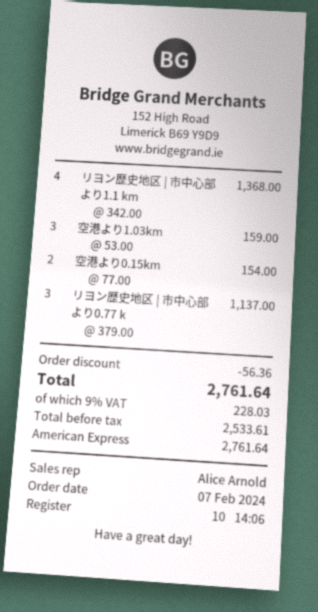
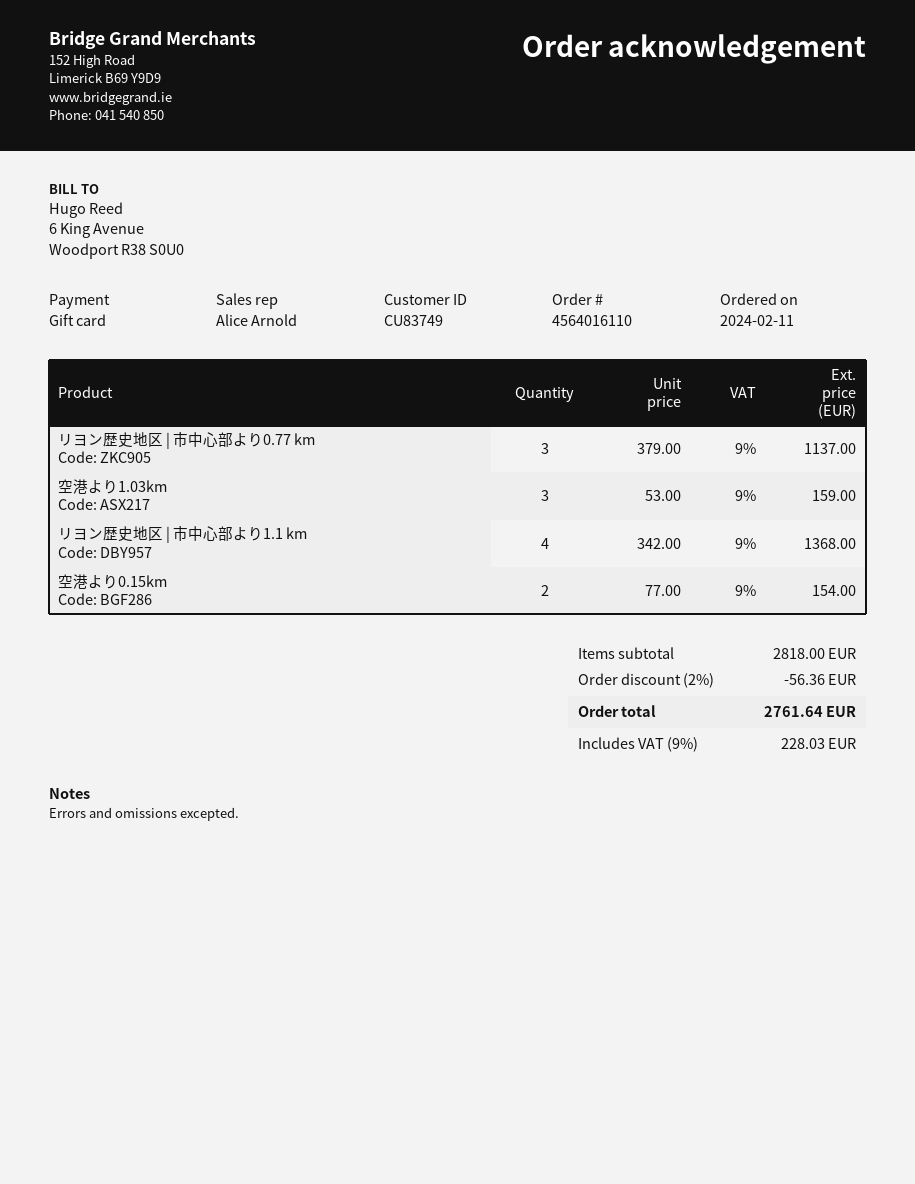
order date: 2024-02-07 -> 2024-02-11
payment method: American Express -> gift card

